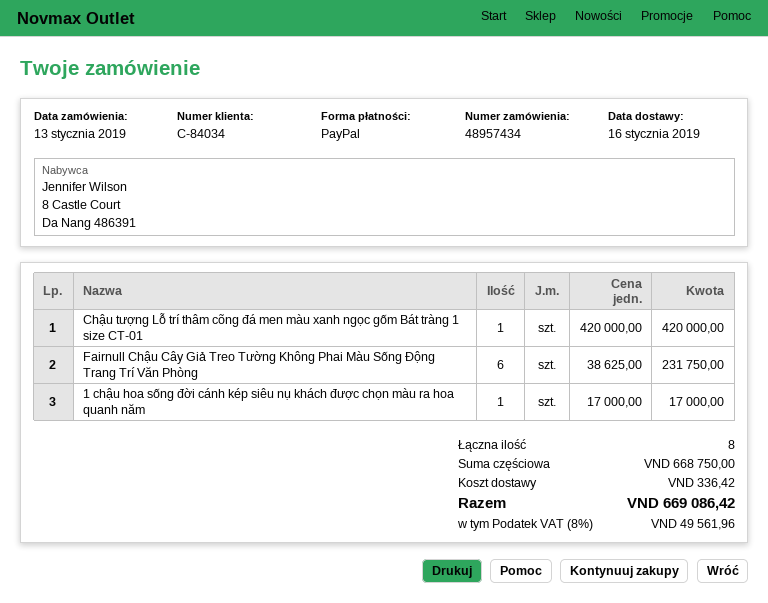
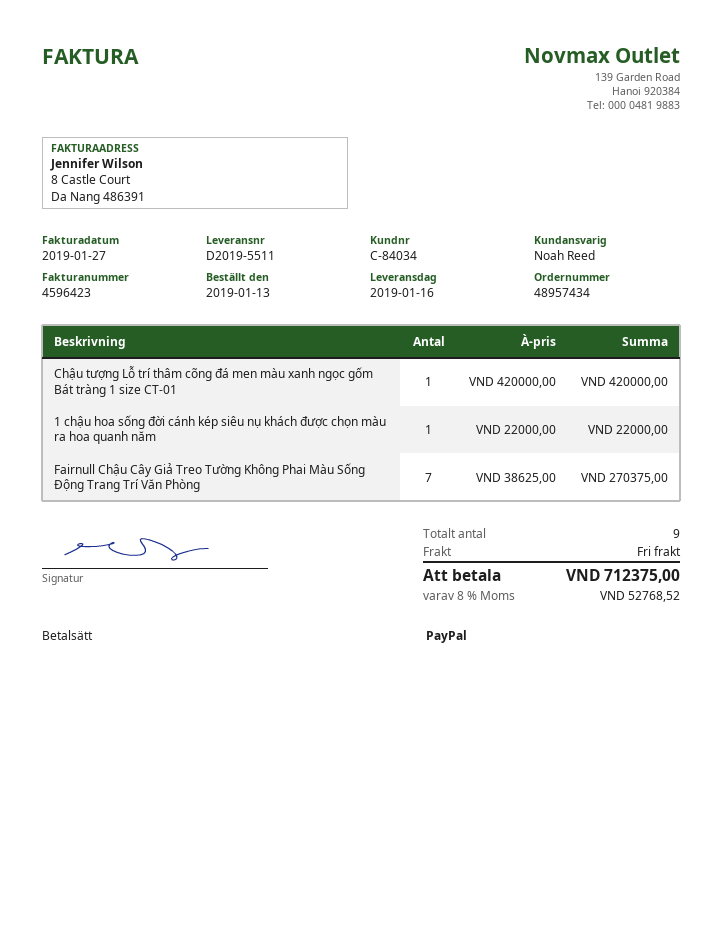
Fairnull Chậu Cây Giả Treo Tường Không Phai Màu Sống Động Trang Trí Văn Phòng: 6 x 38625.00 = 231750.00 -> 7 x 38625.00 = 270375.00
1 chậu hoa sống đời cánh kép siêu nụ khách được chọn màu ra hoa quanh năm: 1 x 17000.00 = 17000.00 -> 1 x 22000.00 = 22000.00
total quantity: 8 -> 9
shipping: 336.42 -> 0.00
tax: 8% = 49561.96 -> 8% = 52768.52
total: 669086.42 -> 712375.00

